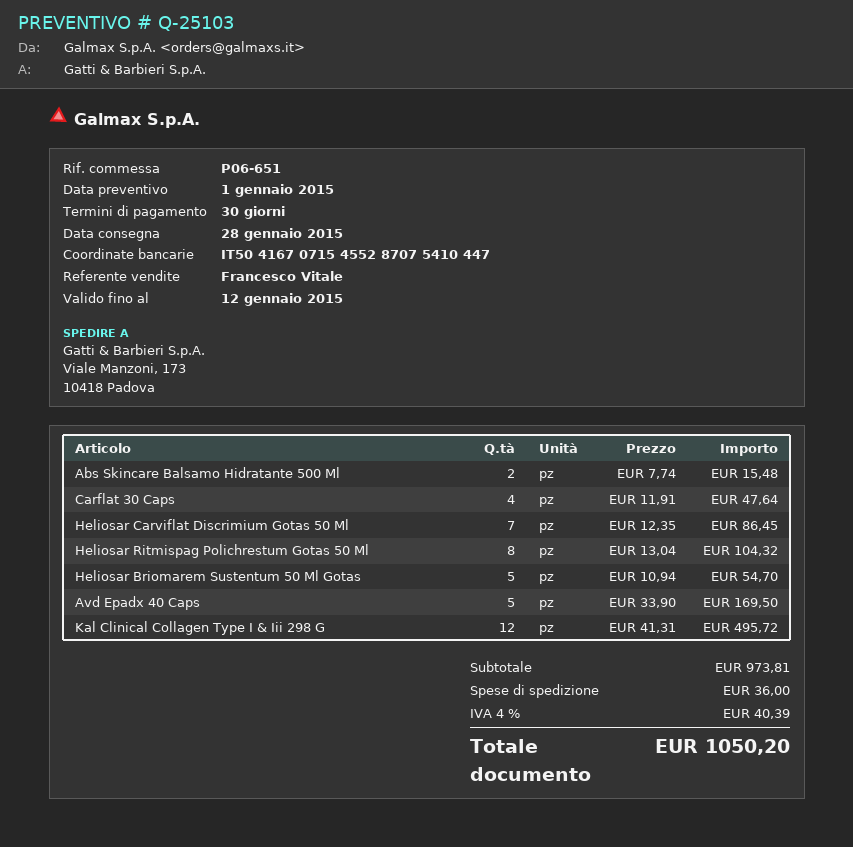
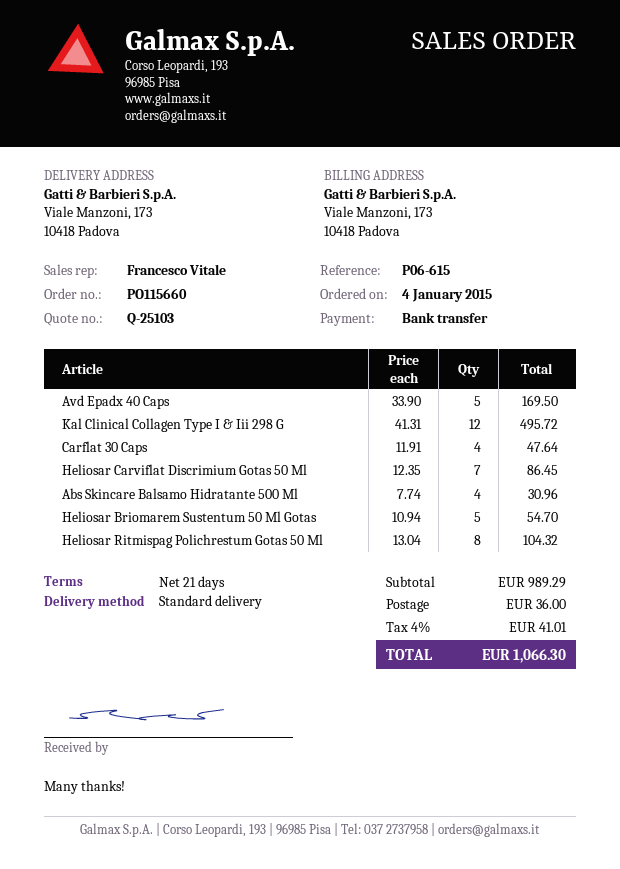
payment terms: 30 days -> 21 days
reference: P06-651 -> P06-615
Abs Skincare Balsamo Hidratante 500 Ml: 2 x 7.74 = 15.48 -> 4 x 7.74 = 30.96
subtotal: 973.81 -> 989.29
tax: 4% = 40.39 -> 4% = 41.01
total: 1050.20 -> 1066.30

